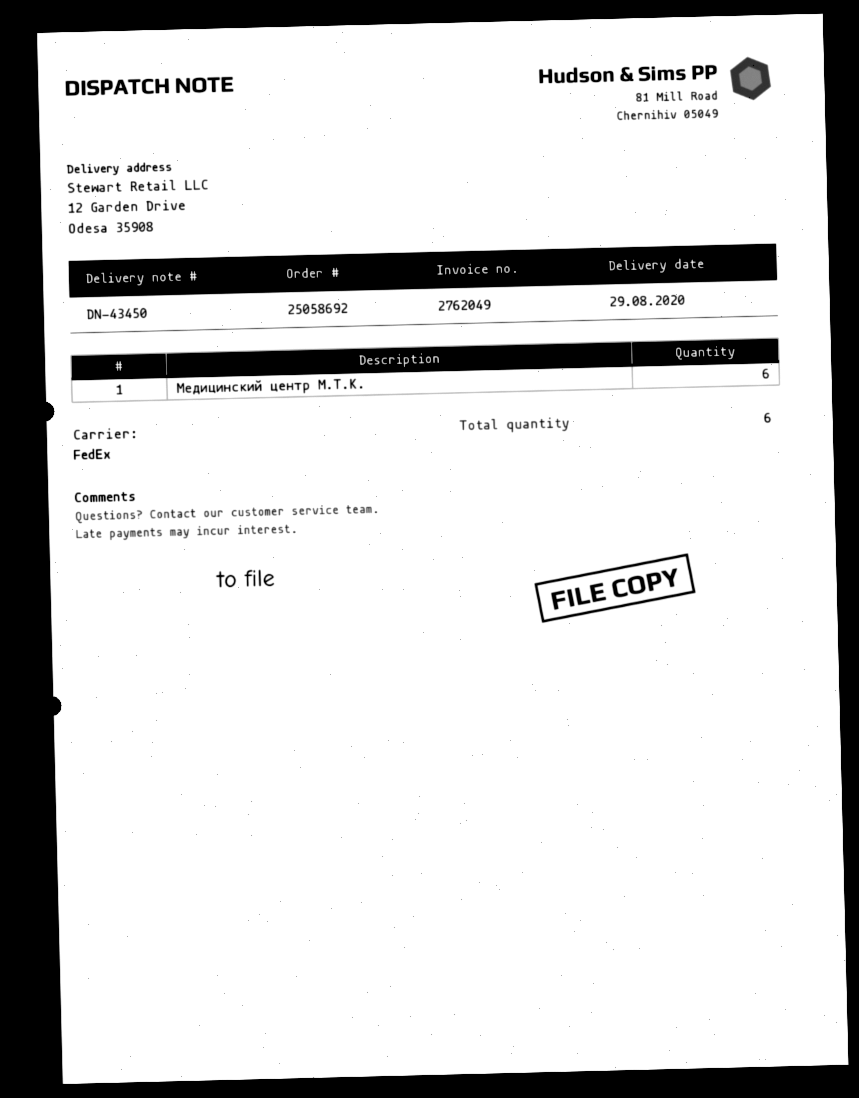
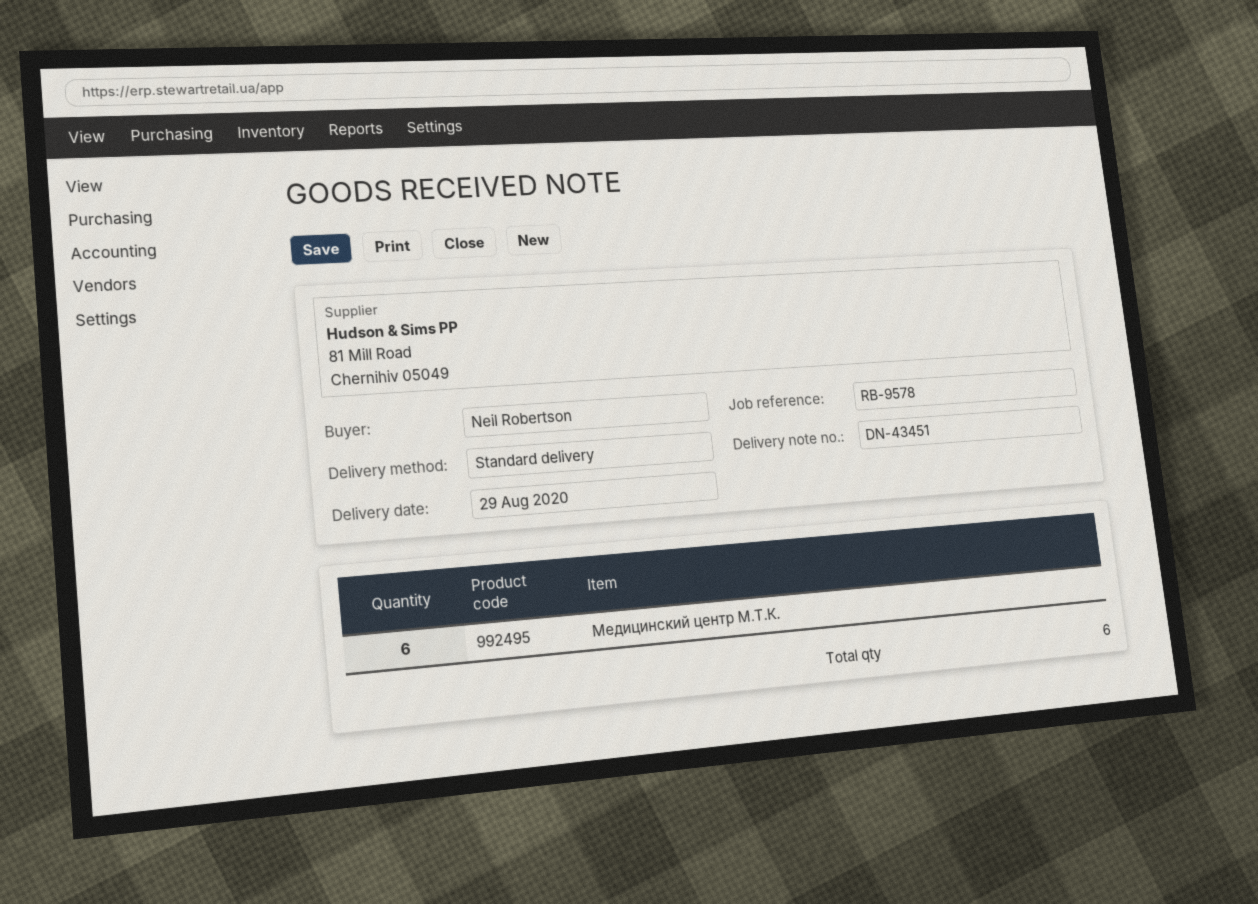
delivery note number: DN-43450 -> DN-43451
shipping method: FedEx -> standard

